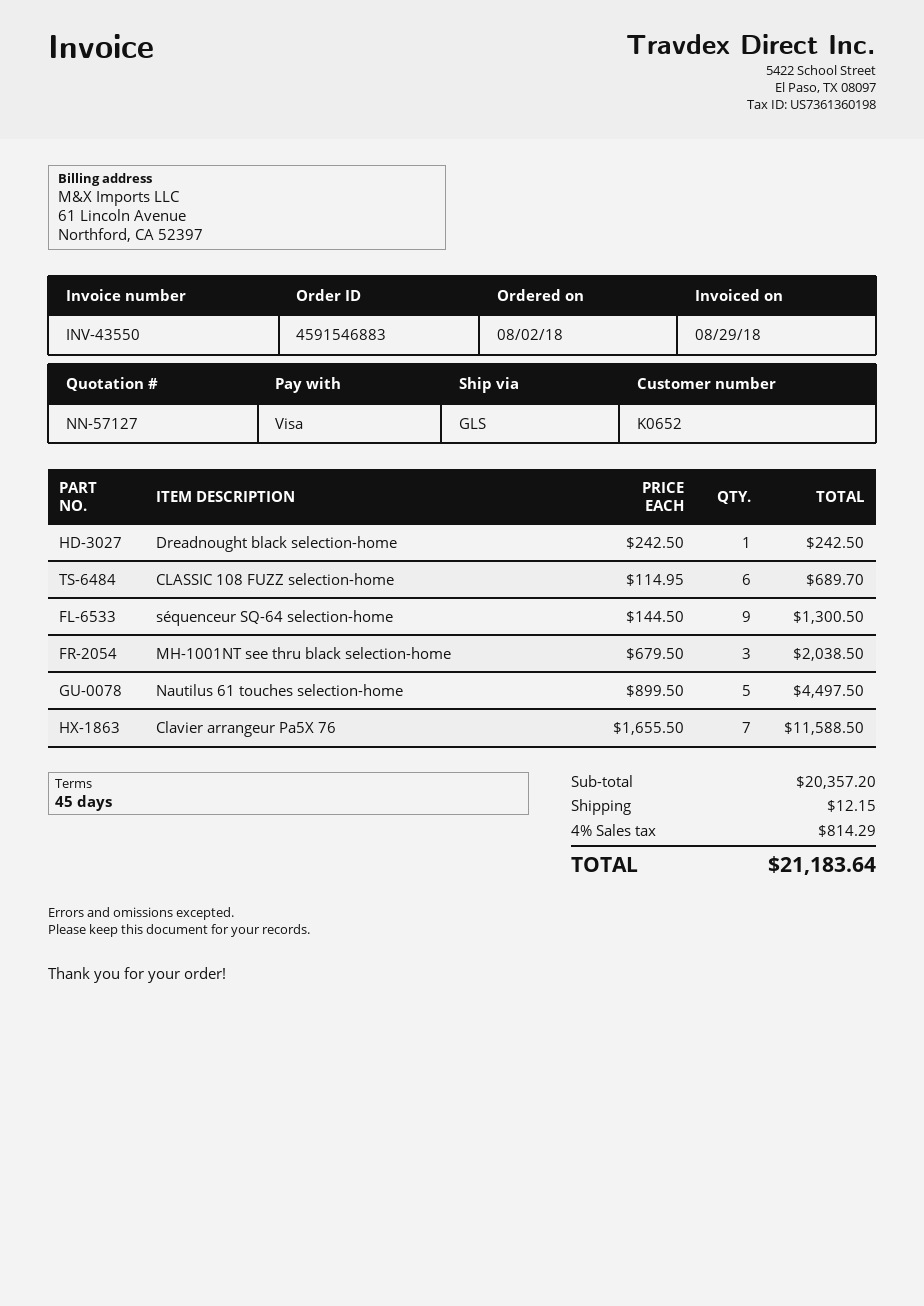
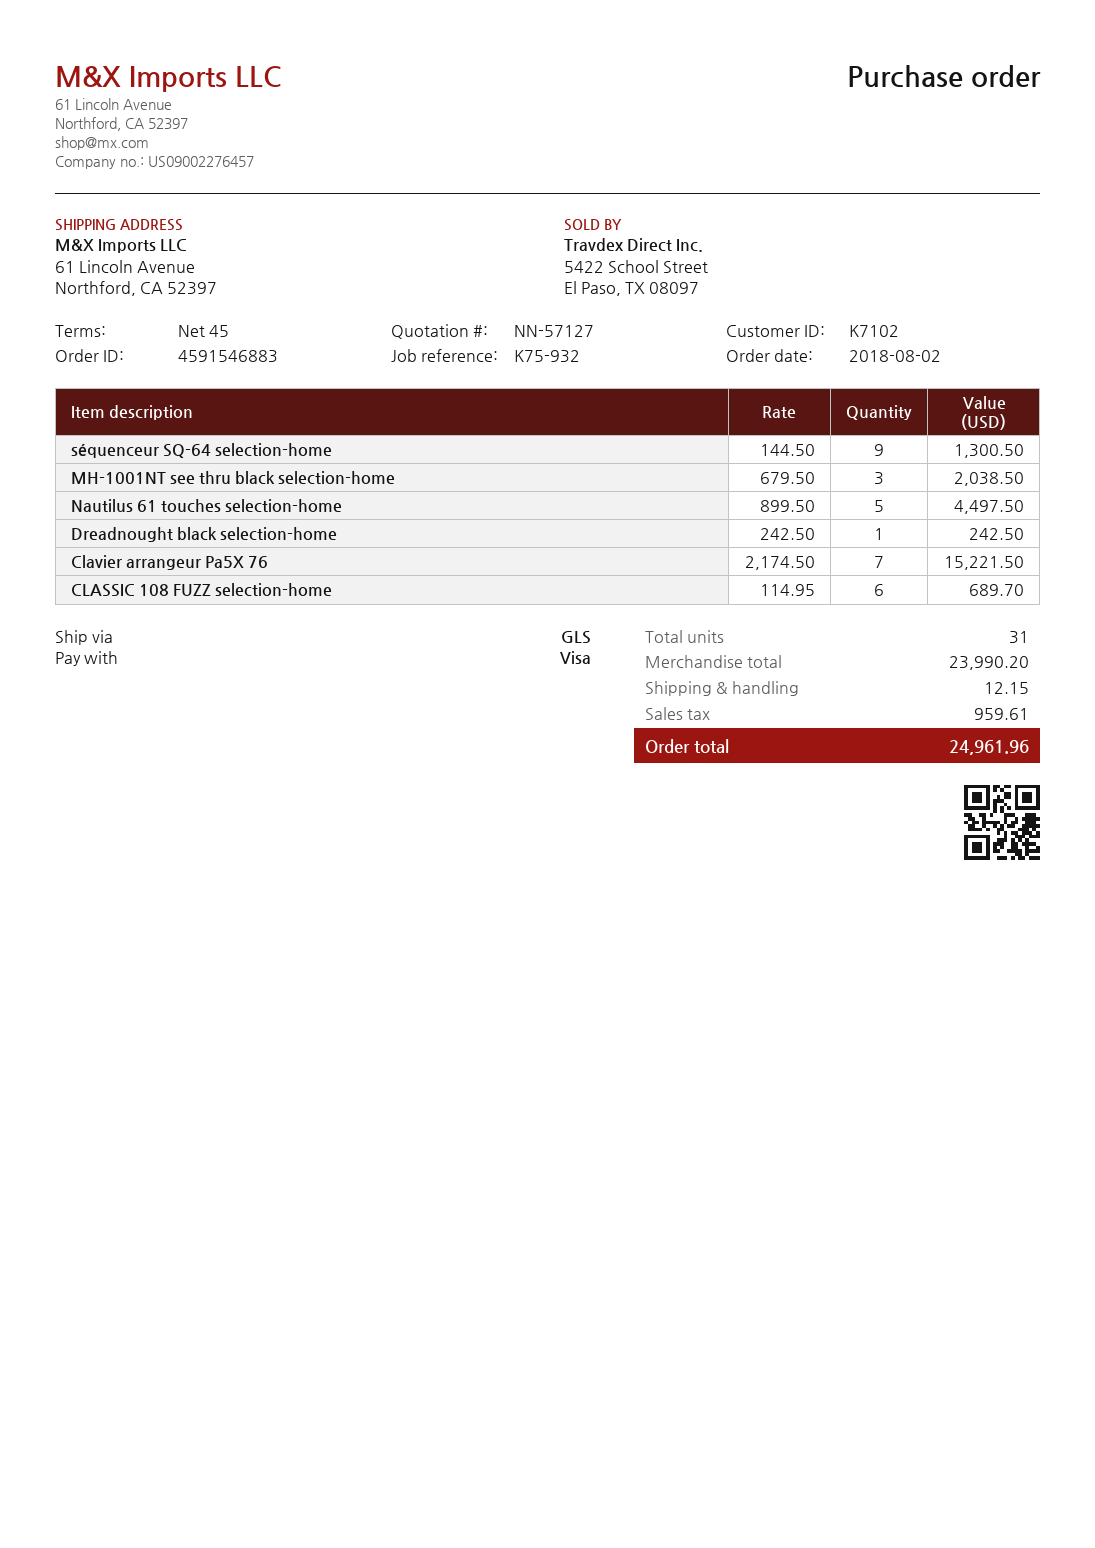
customer number: K0652 -> K7102
Clavier arrangeur Pa5X 76: 7 x 1655.50 = 11588.50 -> 7 x 2174.50 = 15221.50
subtotal: 20357.20 -> 23990.20
tax: 814.29 -> 959.61
total: 21183.64 -> 24961.96

